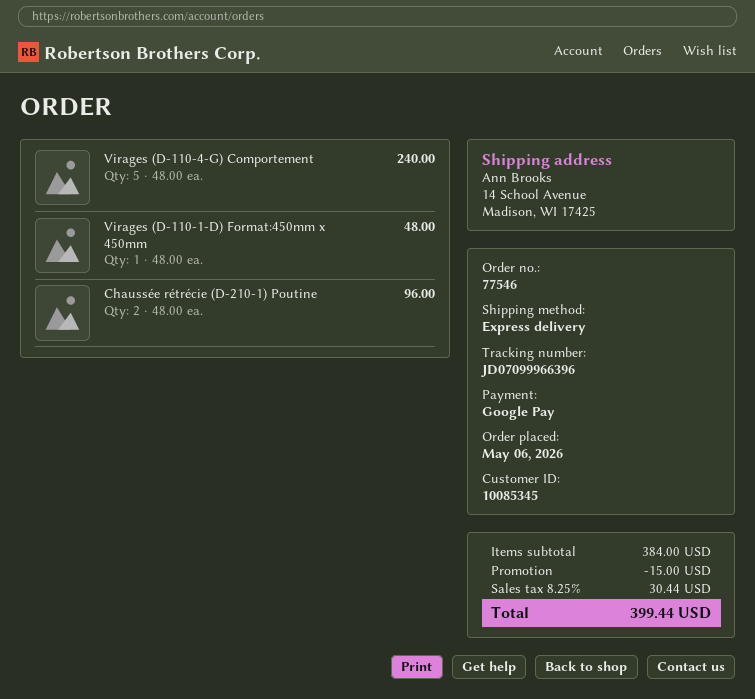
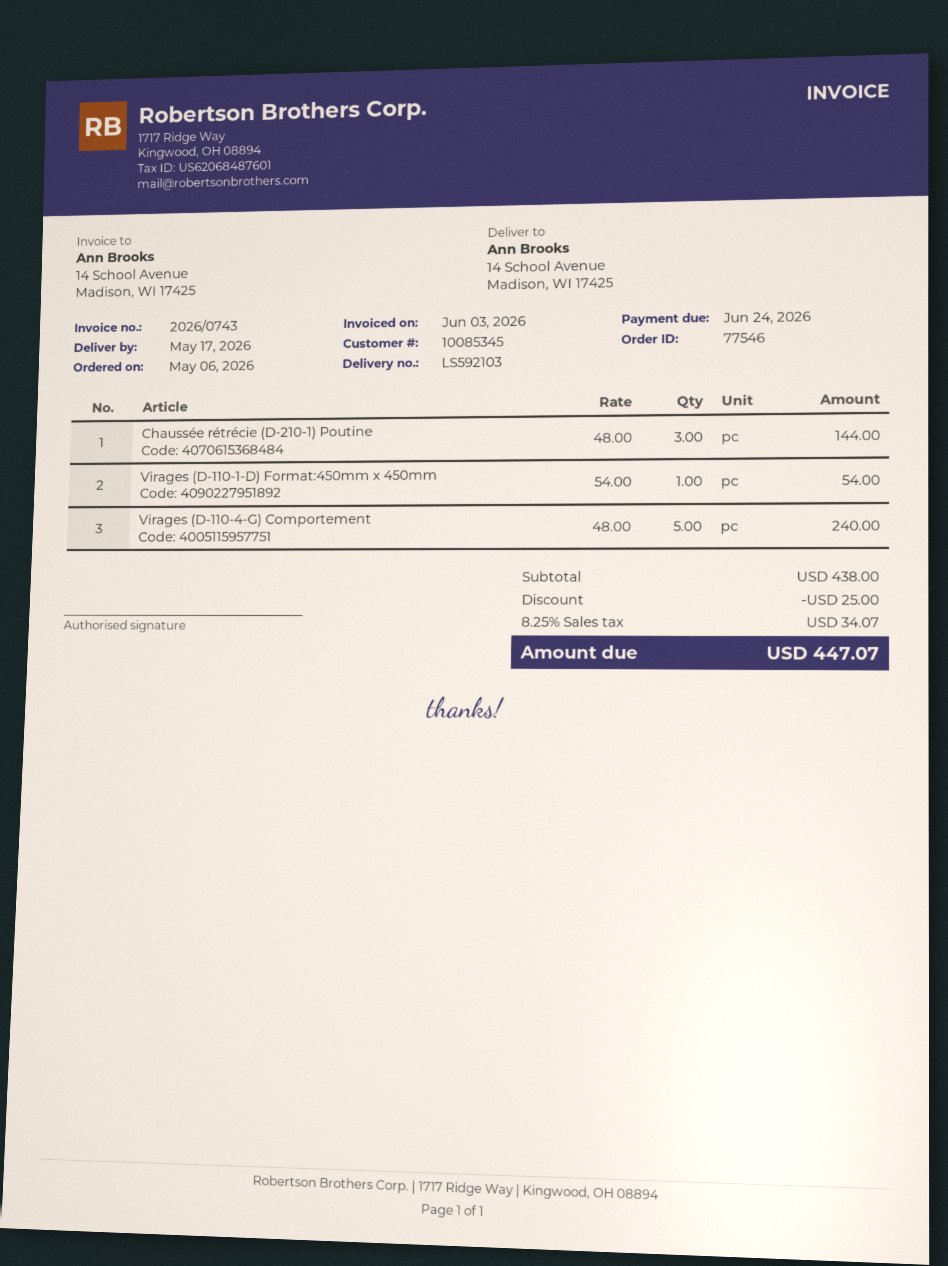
Virages (D-110-1-D) Format:450mm x 450mm: 1 x 48.00 = 48.00 -> 1 x 54.00 = 54.00
Chaussée rétrécie (D-210-1) Poutine: 2 x 48.00 = 96.00 -> 3 x 48.00 = 144.00
subtotal: 384.00 -> 438.00
discount: 15.00 -> 25.00
tax: 8.25% = 30.44 -> 8.25% = 34.07
total: 399.44 -> 447.07

